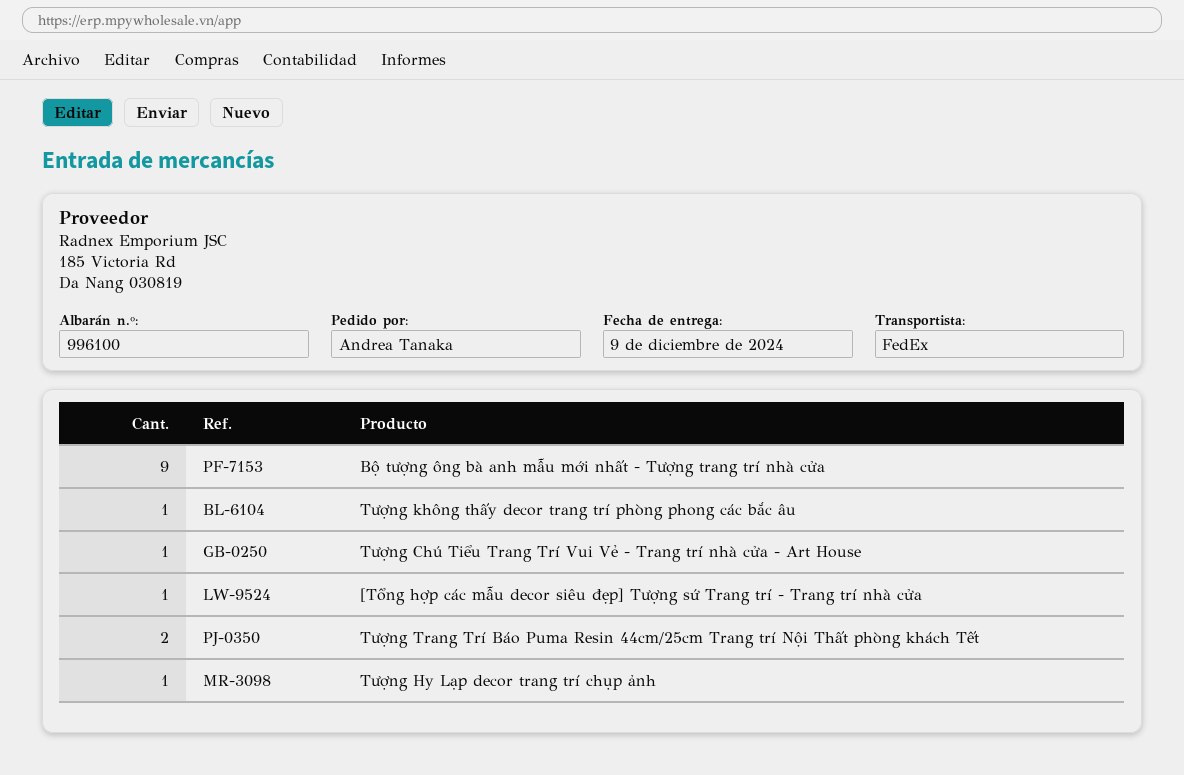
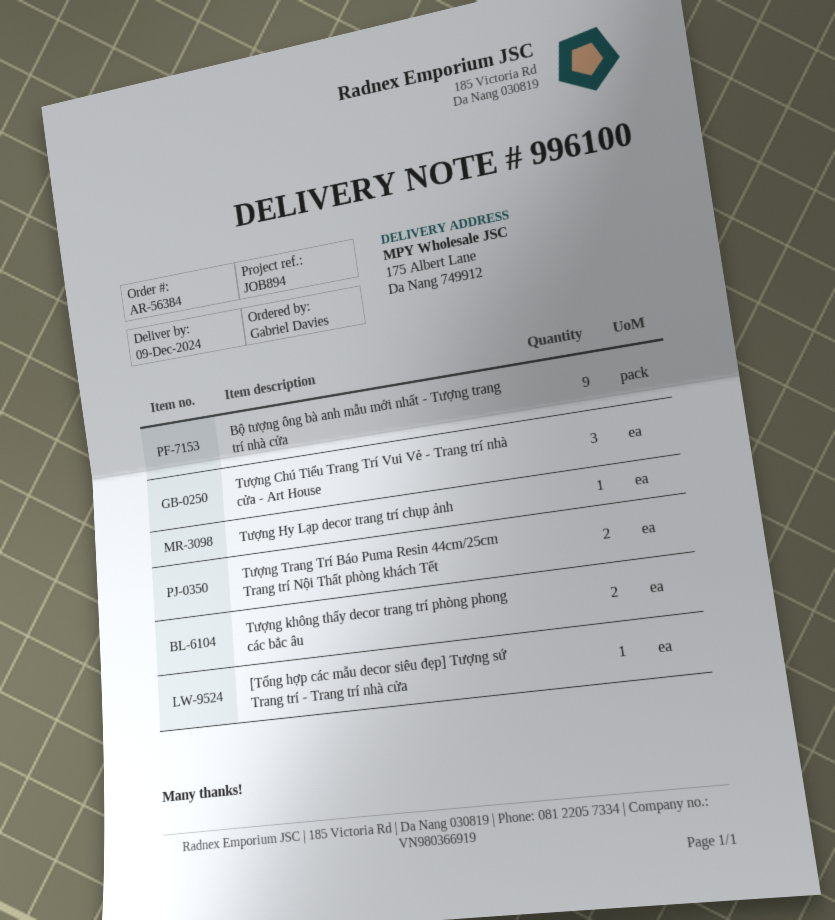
ordered by: Andrea Tanaka -> Gabriel Davies
Tượng không thấy decor trang trí phòng phong các bắc âu: 1 -> 2
Tượng Chú Tiểu Trang Trí Vui Vẻ - Trang trí nhà cửa - Art House: 1 -> 3

